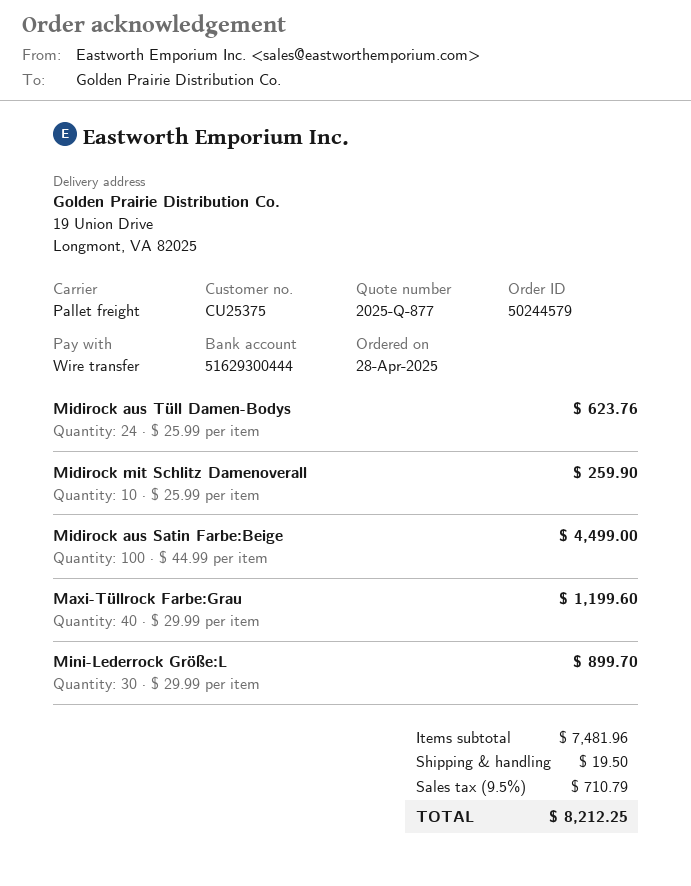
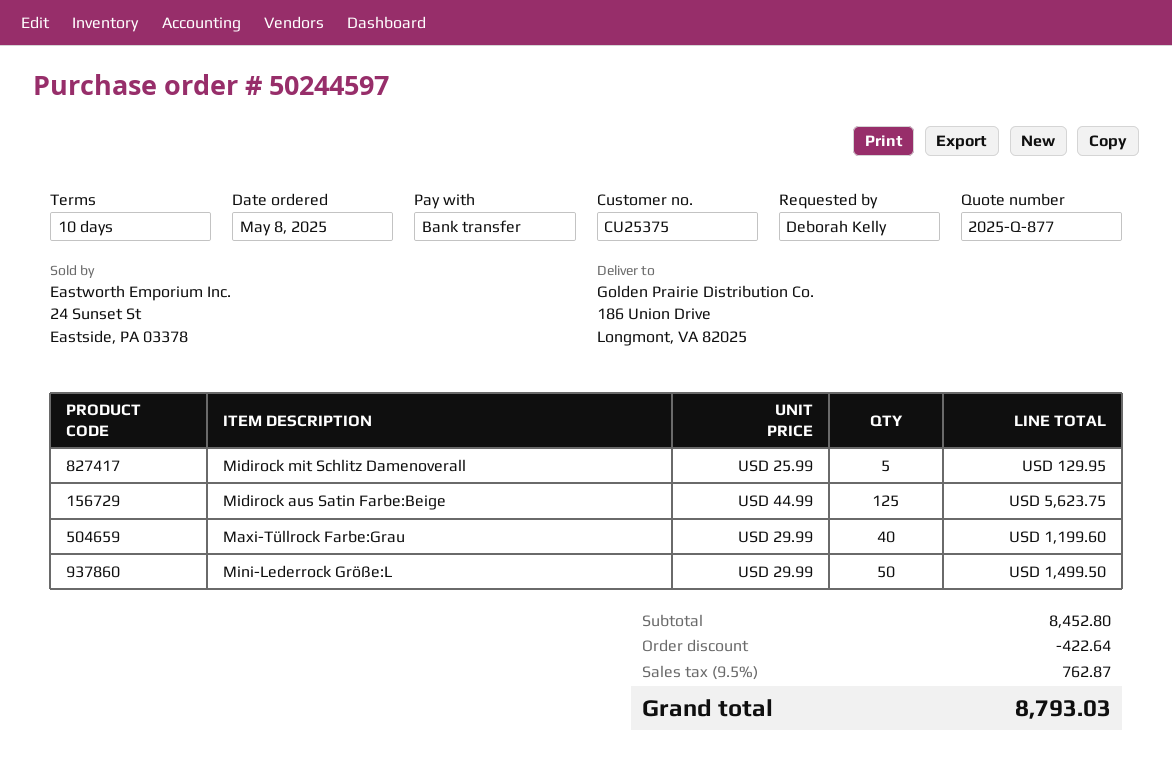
order number: 50244579 -> 50244597
order date: 2025-04-28 -> 2025-05-08
ship to: 19 Union Drive, Longmont, VA 82025 -> 186 Union Drive, Longmont, VA 82025
Midirock aus Tüll Damen-Bodys: 24 x 25.99 = 623.76 -> none
Midirock mit Schlitz Damenoverall: 10 x 25.99 = 259.90 -> 5 x 25.99 = 129.95
Midirock aus Satin Farbe:Beige: 100 x 44.99 = 4499.00 -> 125 x 44.99 = 5623.75
Mini-Lederrock Größe:L: 30 x 29.99 = 899.70 -> 50 x 29.99 = 1499.50
subtotal: 7481.96 -> 8452.80
discount: none -> 422.64
shipping: 19.50 -> none
tax: 9.5% = 710.79 -> 9.5% = 762.87
total: 8212.25 -> 8793.03

